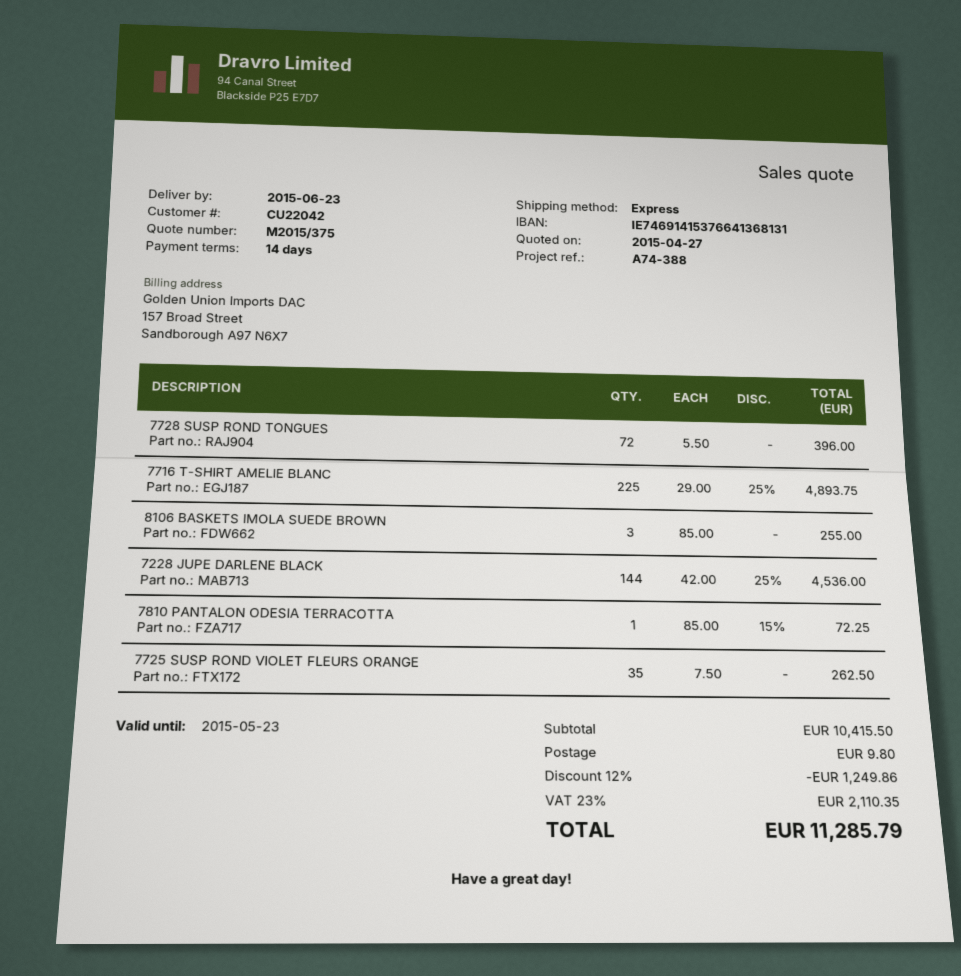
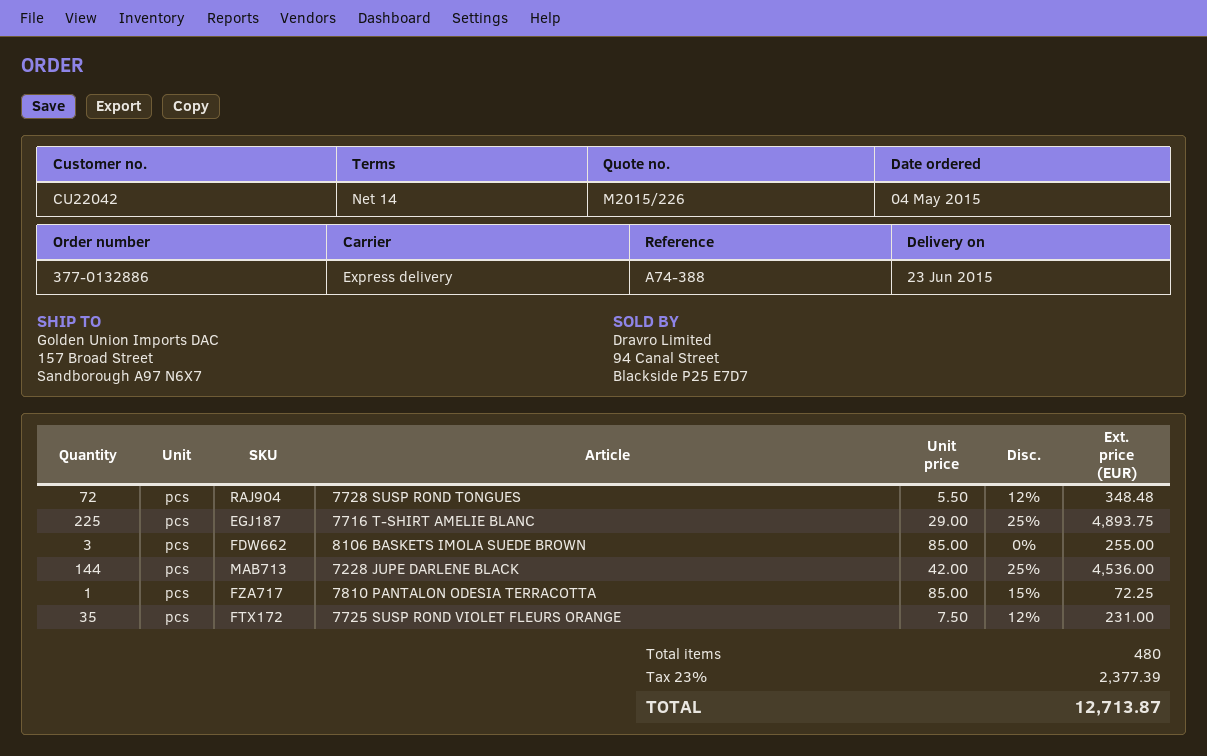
quote number: M2015/375 -> M2015/226
7728 SUSP ROND TONGUES: 72 x 5.50 = 396.00 -> 72 x 5.50 - 12% = 348.48
7725 SUSP ROND VIOLET FLEURS ORANGE: 35 x 7.50 = 262.50 -> 35 x 7.50 - 12% = 231.00
discount: 12% = 1249.86 -> none
shipping: 9.80 -> none
tax: 23% = 2110.35 -> 23% = 2377.39
total: 11285.79 -> 12713.87

